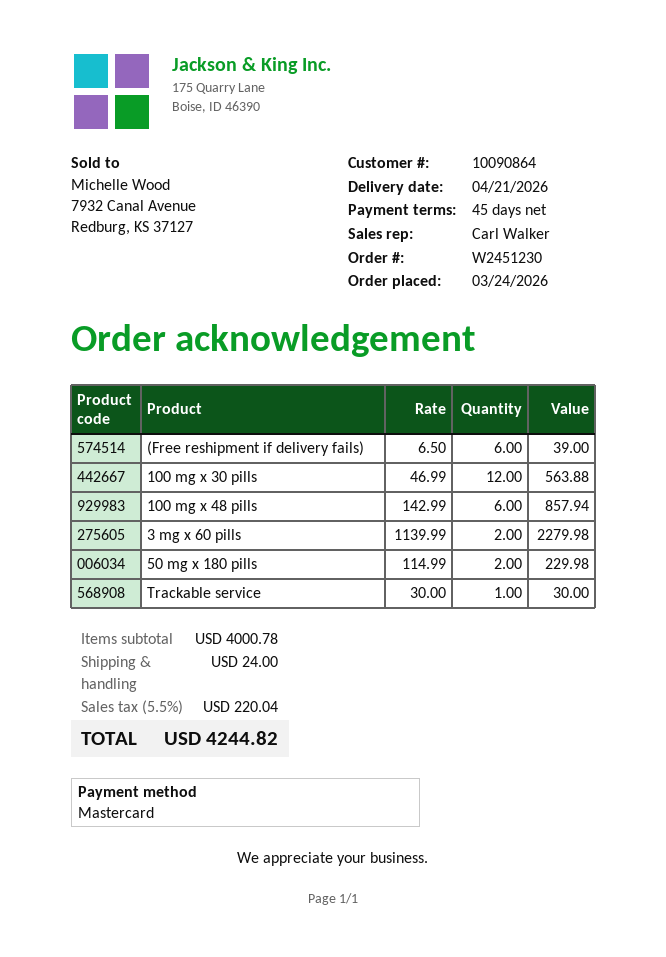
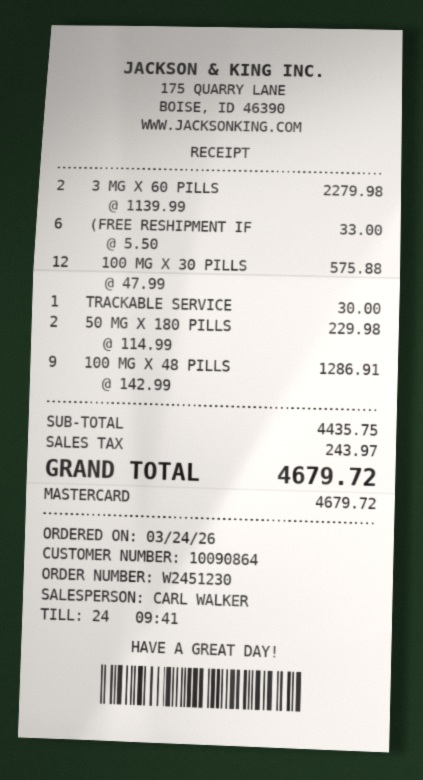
(Free reshipment if delivery fails): 6 x 6.50 = 39.00 -> 6 x 5.50 = 33.00
100 mg x 30 pills: 12 x 46.99 = 563.88 -> 12 x 47.99 = 575.88
100 mg x 48 pills: 6 x 142.99 = 857.94 -> 9 x 142.99 = 1286.91
subtotal: 4000.78 -> 4435.75
shipping: 24.00 -> none
tax: 220.04 -> 243.97
total: 4244.82 -> 4679.72

